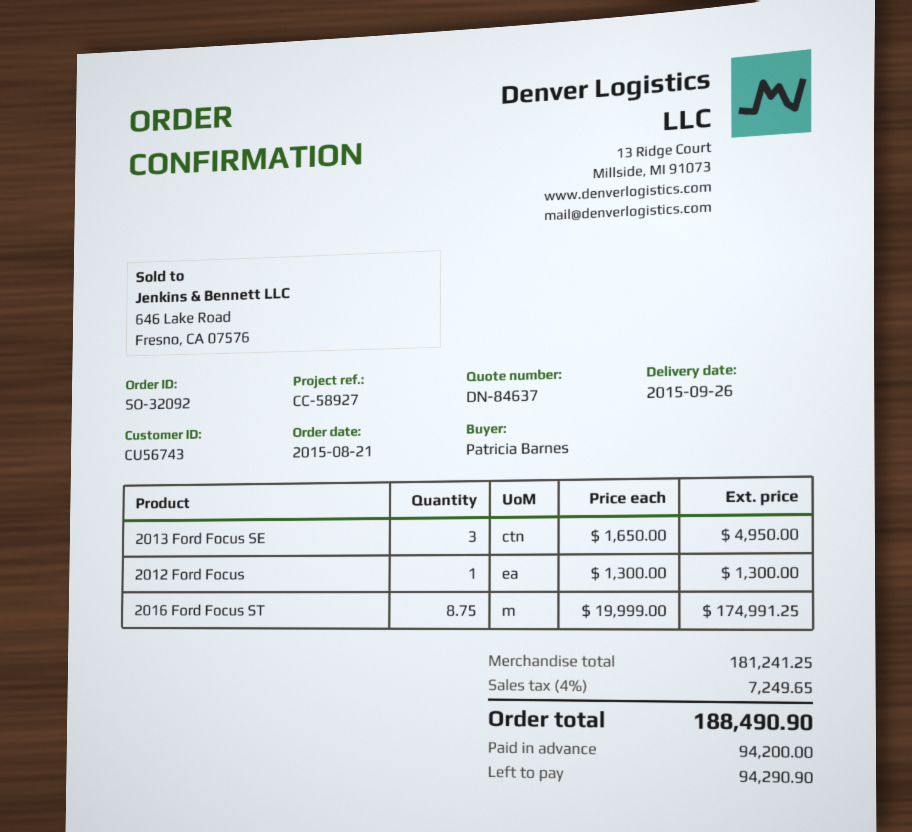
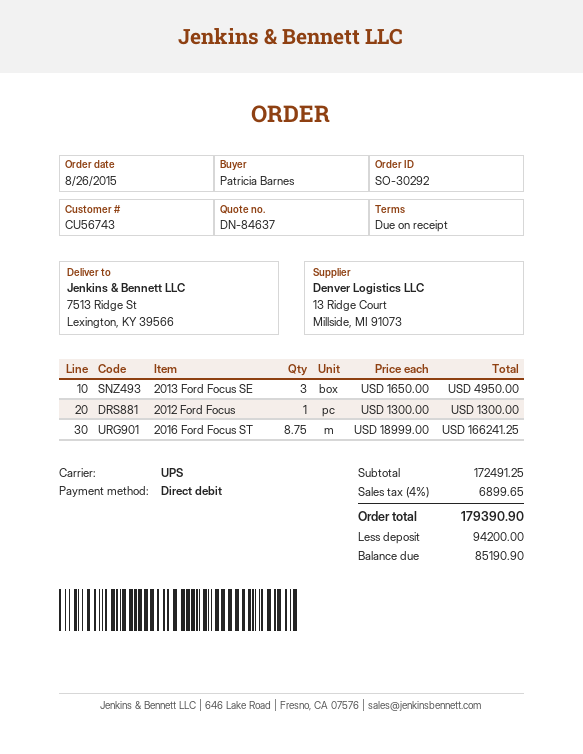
order number: SO-32092 -> SO-30292
order date: 2015-08-21 -> 2015-08-26
2016 Ford Focus ST: 8.75 x 19999.00 = 174991.25 -> 8.75 x 18999.00 = 166241.25
subtotal: 181241.25 -> 172491.25
tax: 4% = 7249.65 -> 4% = 6899.65
total: 188490.90 -> 179390.90
balance: 94290.90 -> 85190.90

